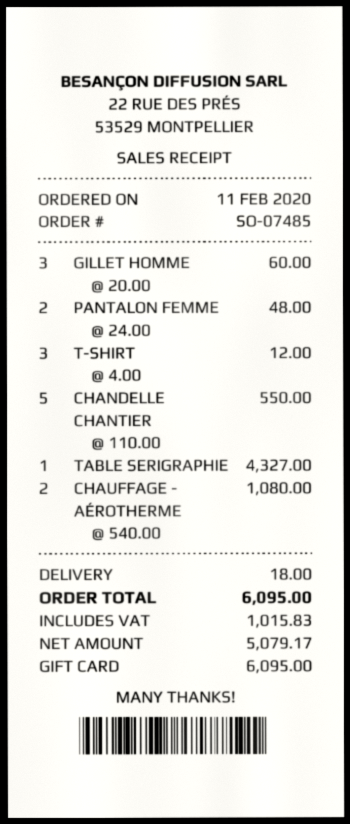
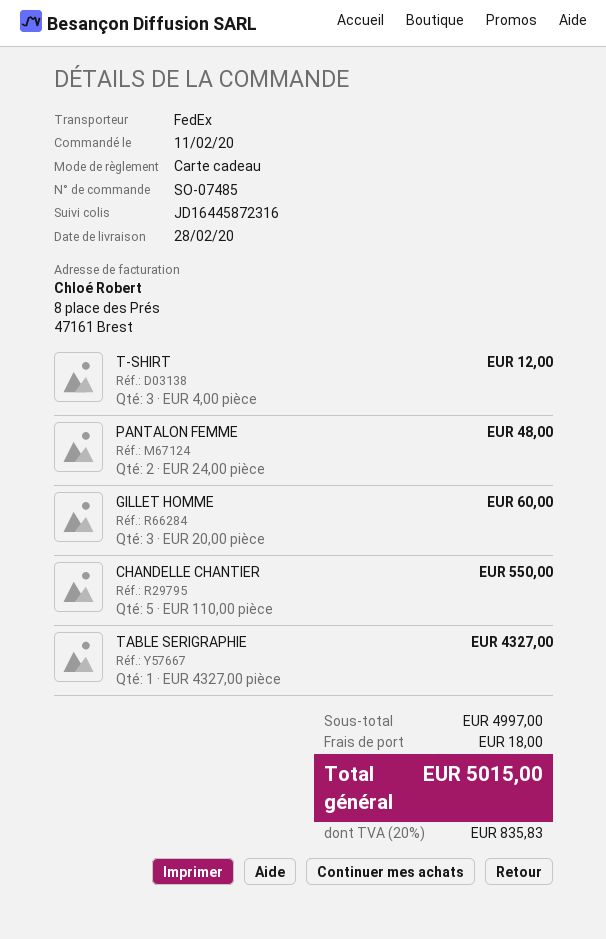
CHAUFFAGE - AÉROTHERME: 2 x 540.00 = 1080.00 -> none
tax: 1015.83 -> 835.83
total: 6095.00 -> 5015.00

